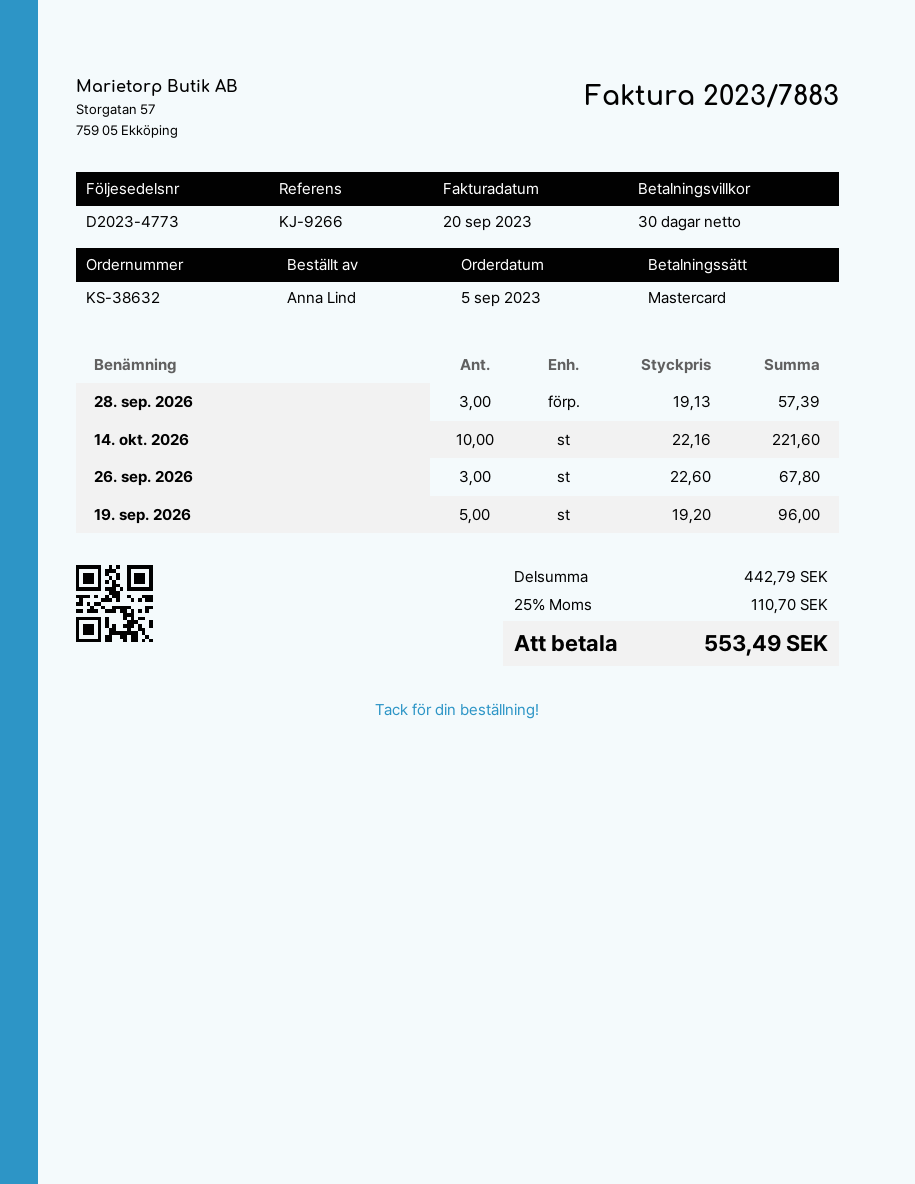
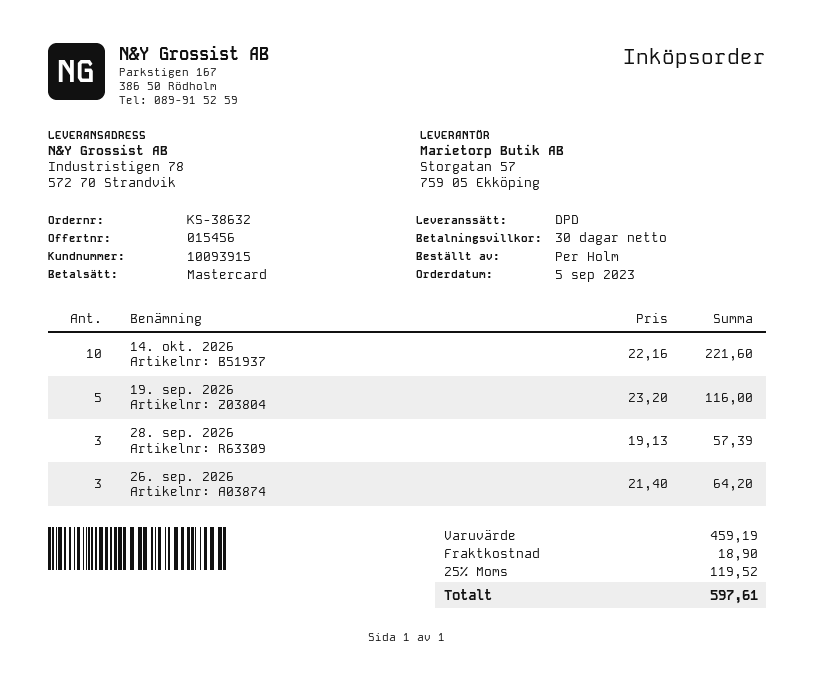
ordered by: Anna Lind -> Per Holm
26. sep. 2026: 3 x 22.60 = 67.80 -> 3 x 21.40 = 64.20
19. sep. 2026: 5 x 19.20 = 96.00 -> 5 x 23.20 = 116.00
subtotal: 442.79 -> 459.19
shipping: none -> 18.90
tax: 25% = 110.70 -> 25% = 119.52
total: 553.49 -> 597.61

